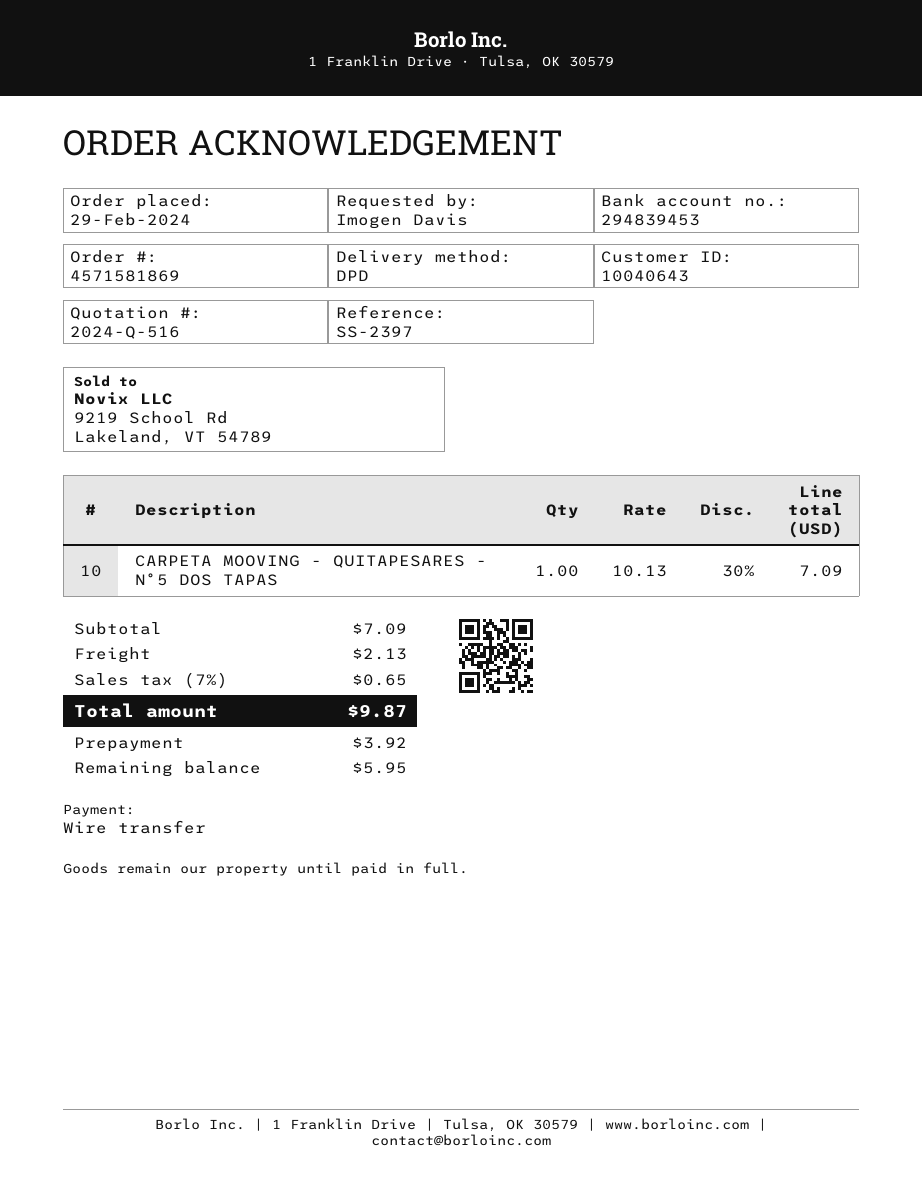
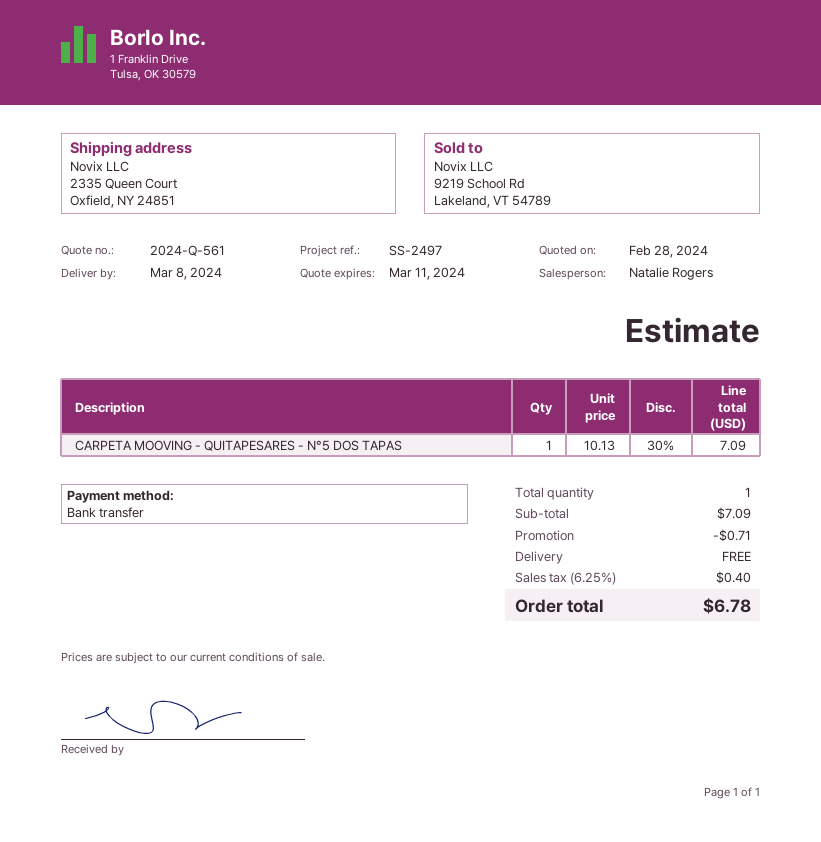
quote number: 2024-Q-516 -> 2024-Q-561
reference: SS-2397 -> SS-2497
discount: none -> 0.71
shipping: 2.13 -> 0.00
tax: 7% = 0.65 -> 6.25% = 0.40
total: 9.87 -> 6.78

